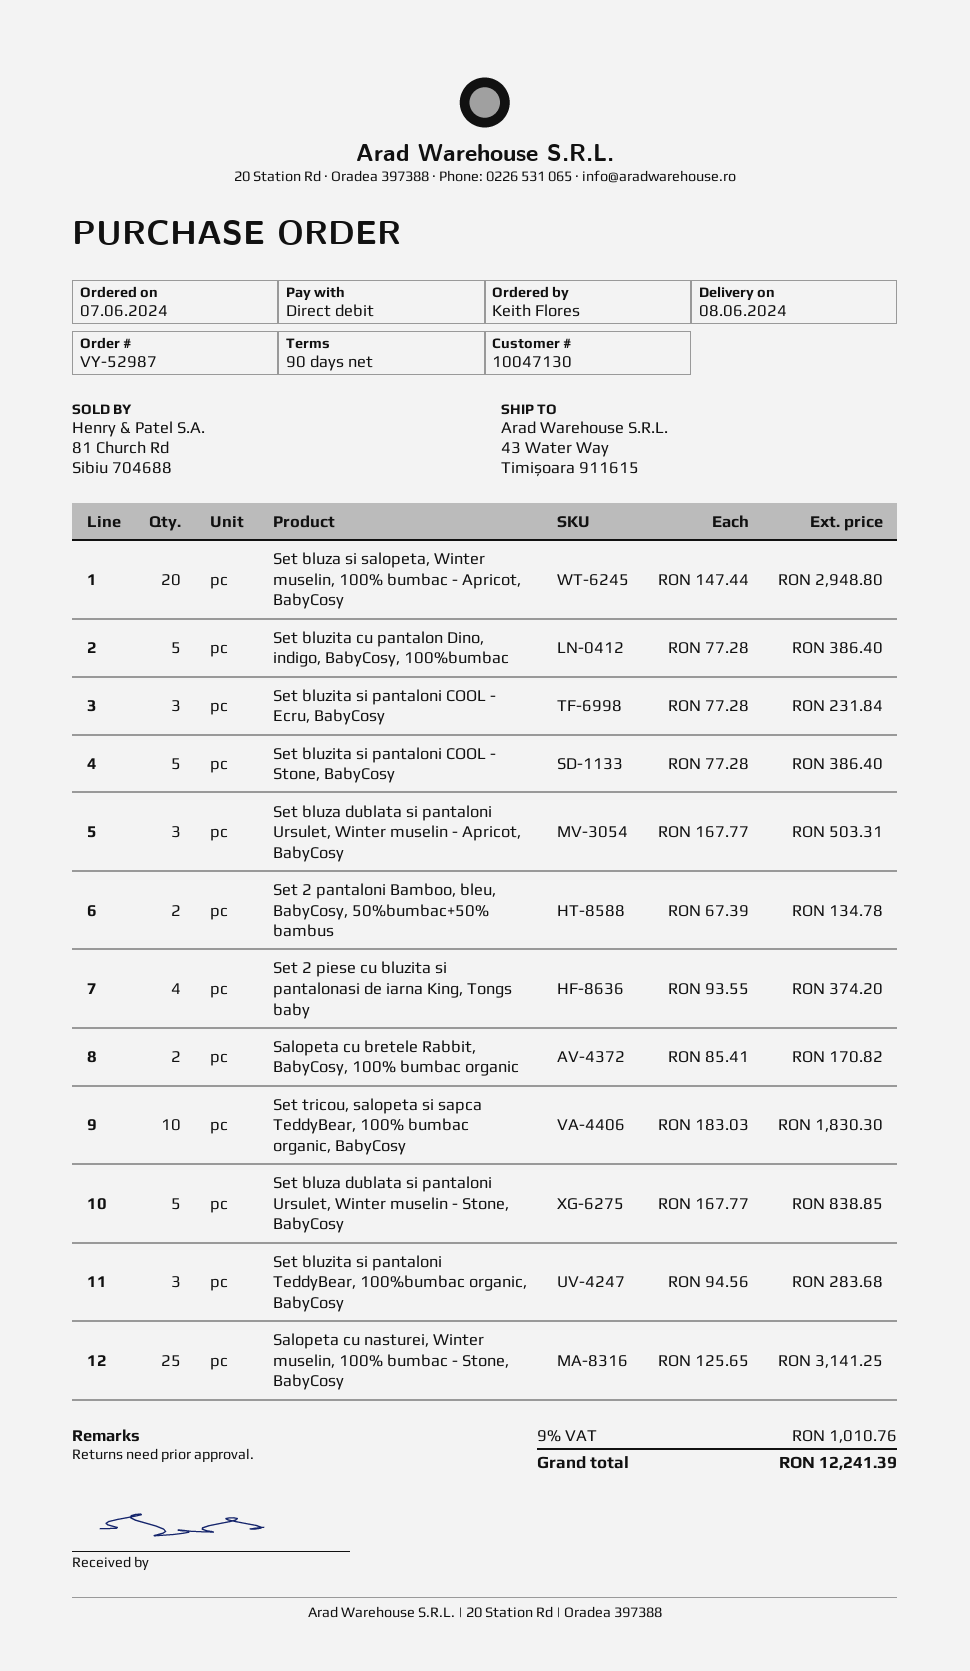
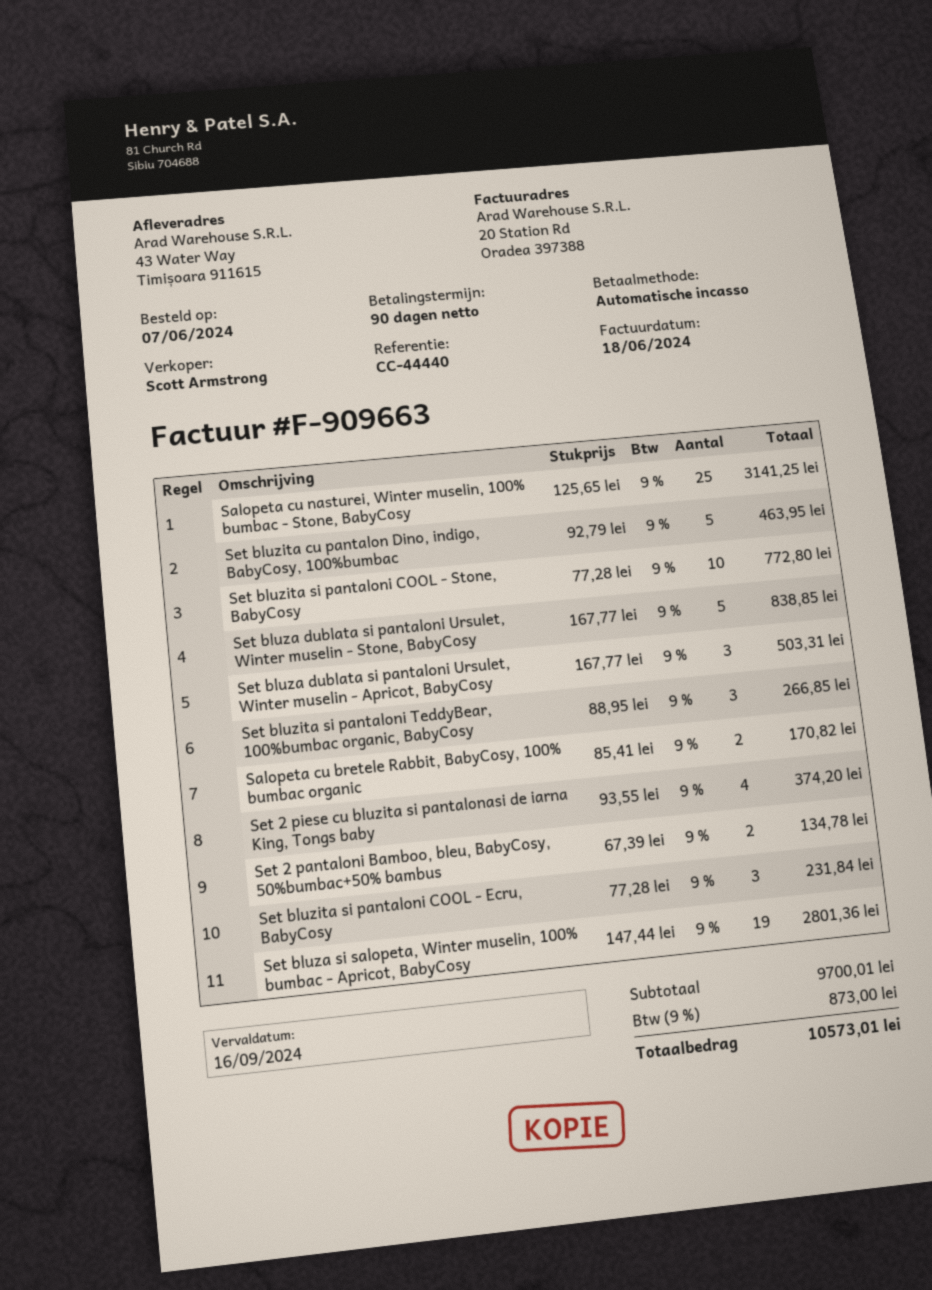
Set bluza si salopeta, Winter muselin, 100% bumbac - Apricot, BabyCosy: 20 x 147.44 = 2948.80 -> 19 x 147.44 = 2801.36
Set bluzita cu pantalon Dino, indigo, BabyCosy, 100%bumbac: 5 x 77.28 = 386.40 -> 5 x 92.79 = 463.95
Set bluzita si pantaloni COOL - Stone, BabyCosy: 5 x 77.28 = 386.40 -> 10 x 77.28 = 772.80
Set tricou, salopeta si sapca TeddyBear, 100% bumbac organic, BabyCosy: 10 x 183.03 = 1830.30 -> none
Set bluzita si pantaloni TeddyBear, 100%bumbac organic, BabyCosy: 3 x 94.56 = 283.68 -> 3 x 88.95 = 266.85
tax: 9% = 1010.76 -> 9% = 873.00
total: 12241.39 -> 10573.01

